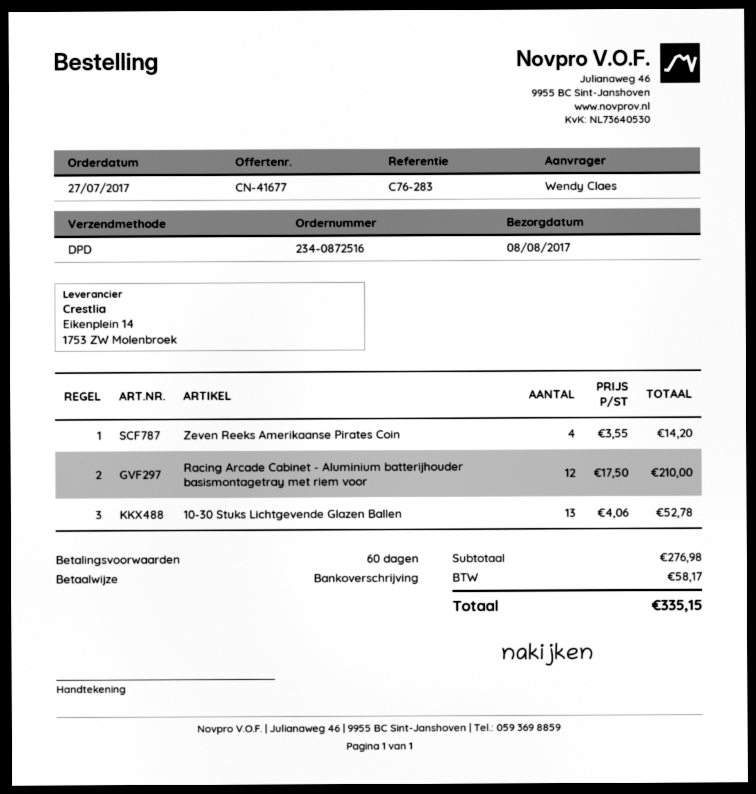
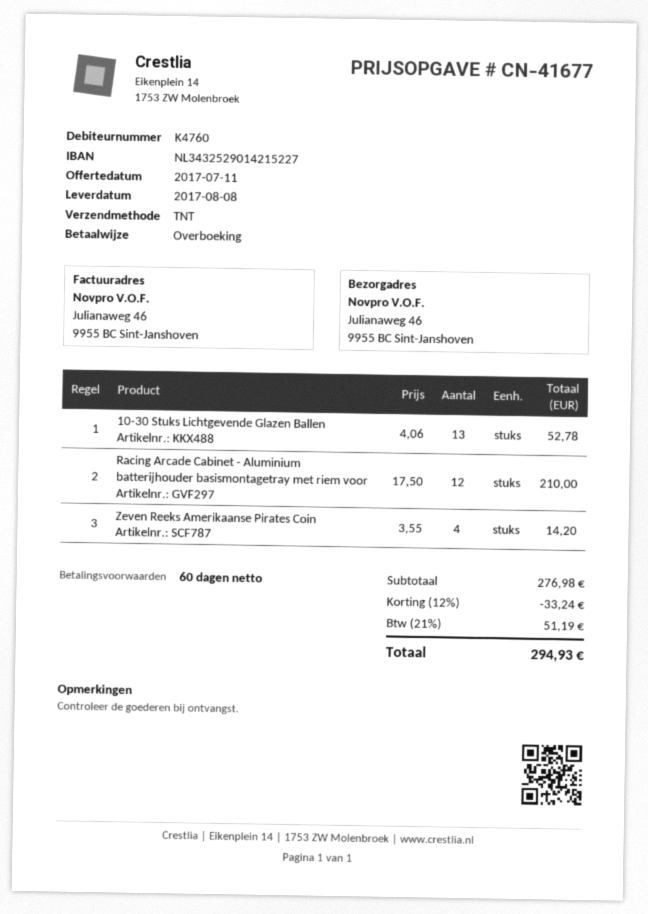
shipping method: DPD -> TNT
discount: none -> 12% = 33.24
tax: 58.17 -> 51.19
total: 335.15 -> 294.93

